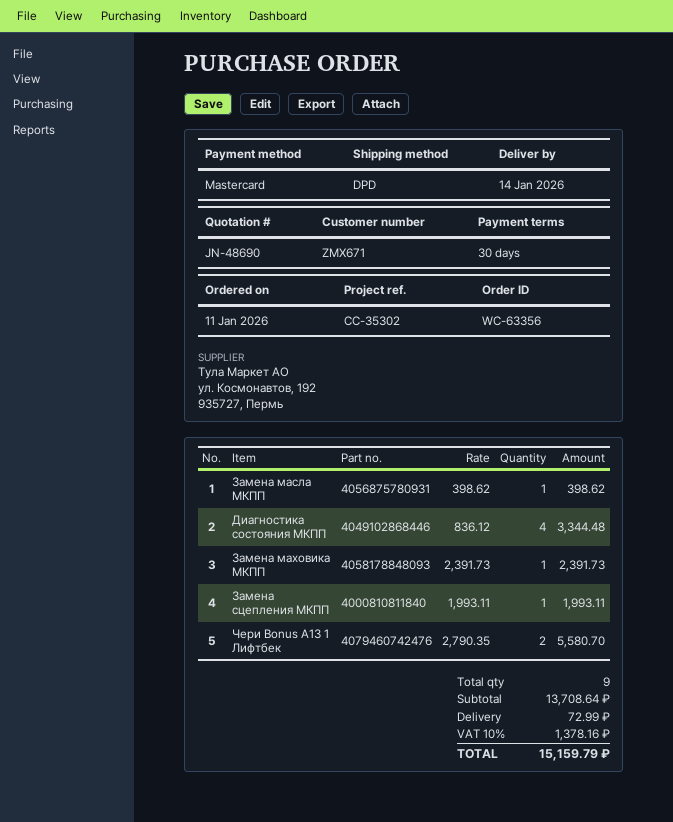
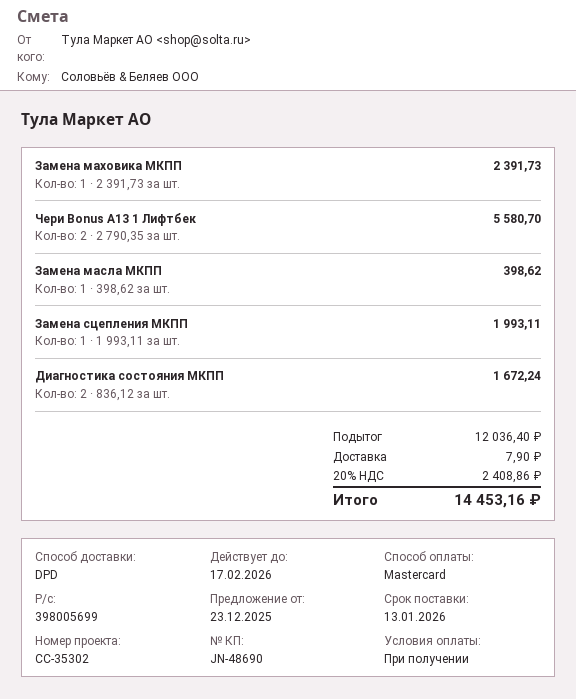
delivery date: 2026-01-14 -> 2026-01-13
payment terms: 30 days -> on receipt
Диагностика состояния МКПП: 4 x 836.12 = 3344.48 -> 2 x 836.12 = 1672.24
subtotal: 13708.64 -> 12036.40
shipping: 72.99 -> 7.90
tax: 10% = 1378.16 -> 20% = 2408.86
total: 15159.79 -> 14453.16

